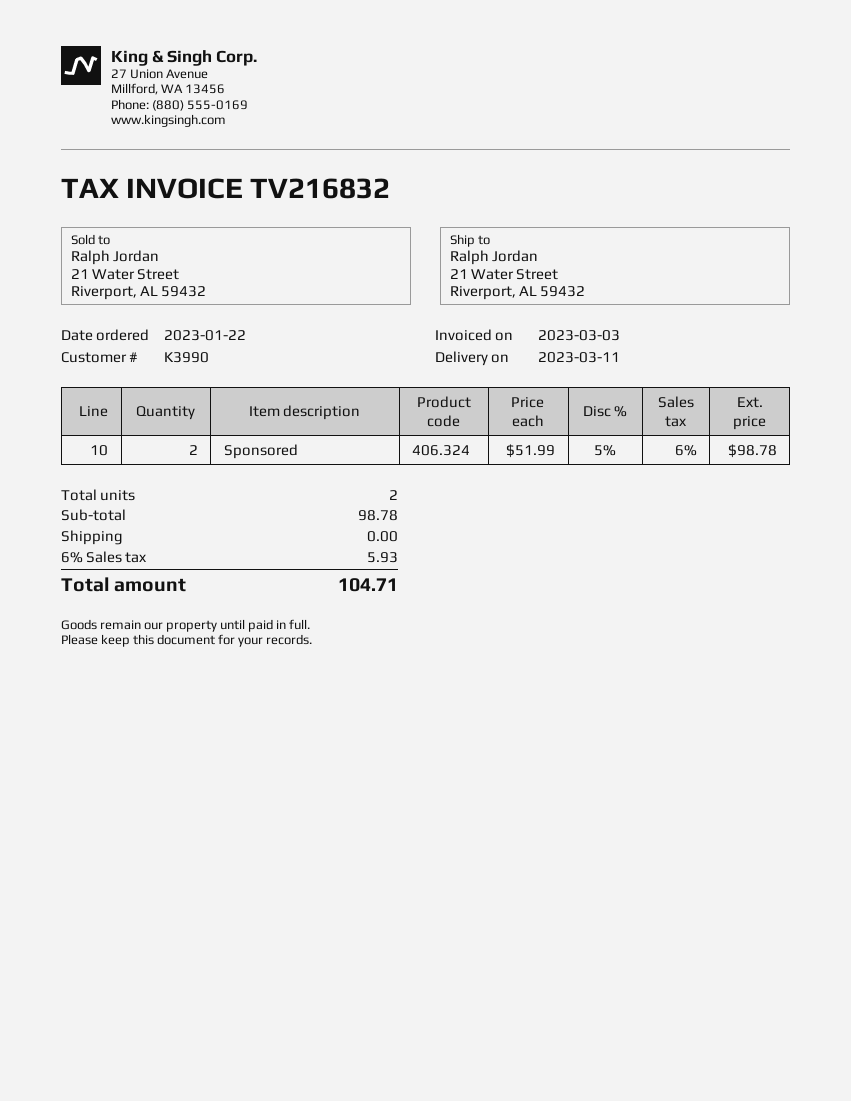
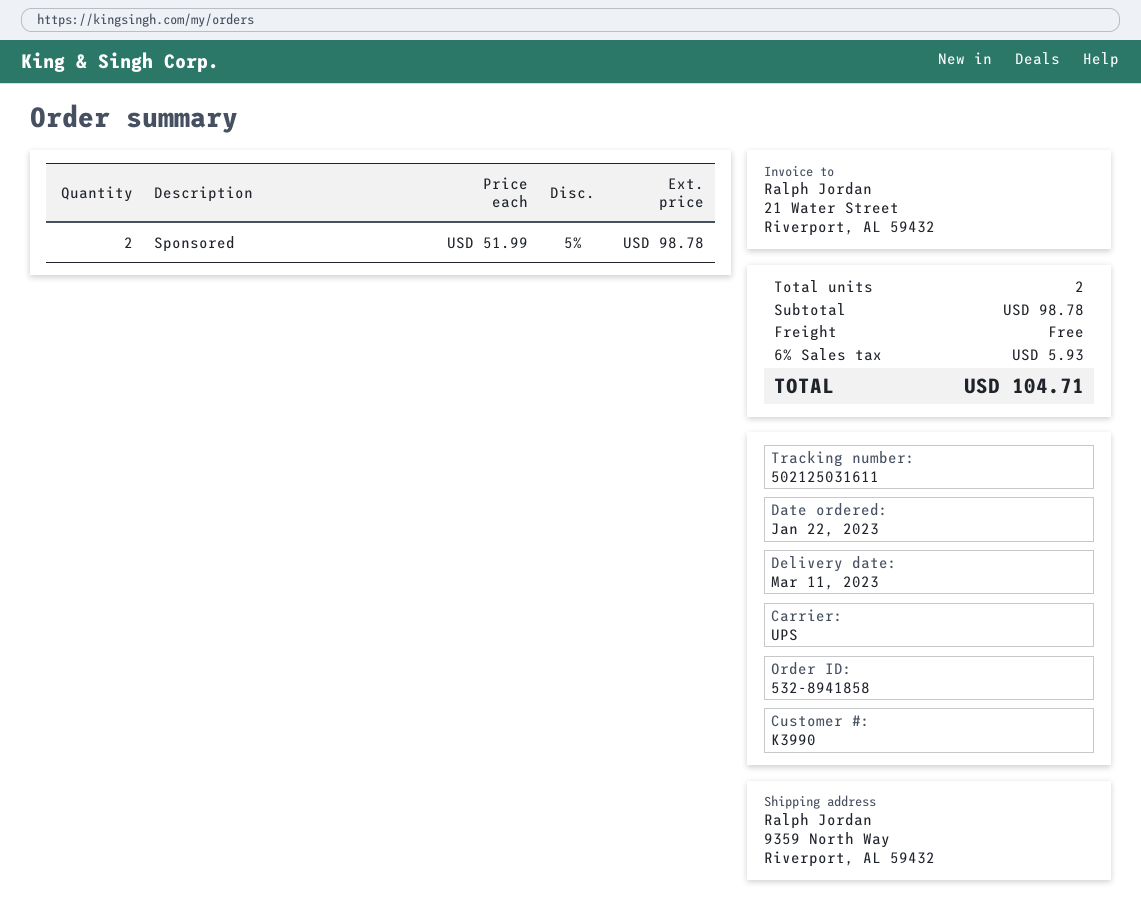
ship to: 21 Water Street, Riverport, AL 59432 -> 9359 North Way, Riverport, AL 59432

